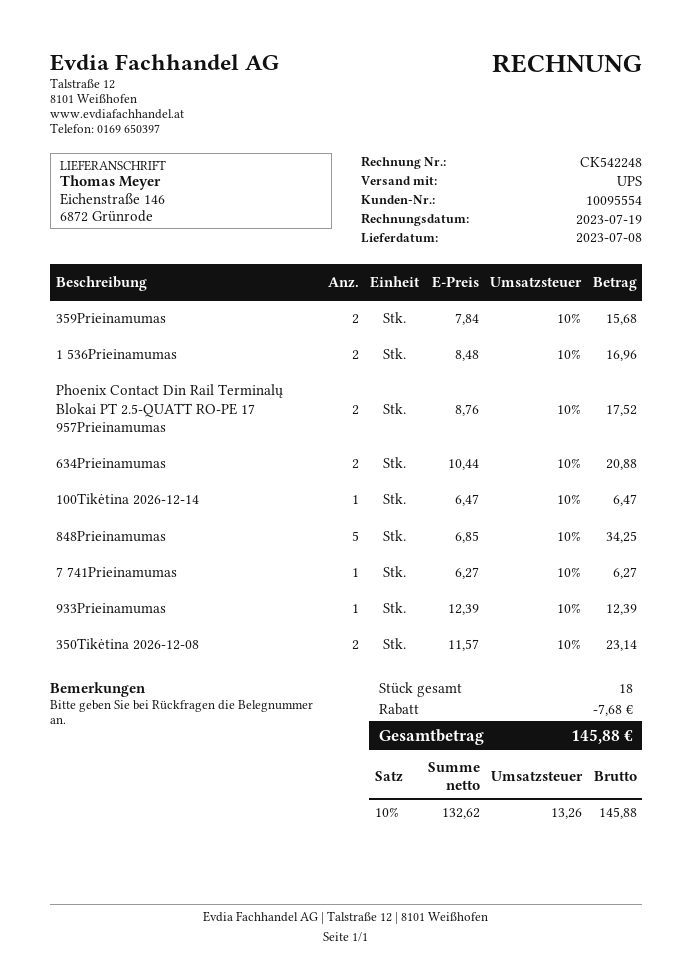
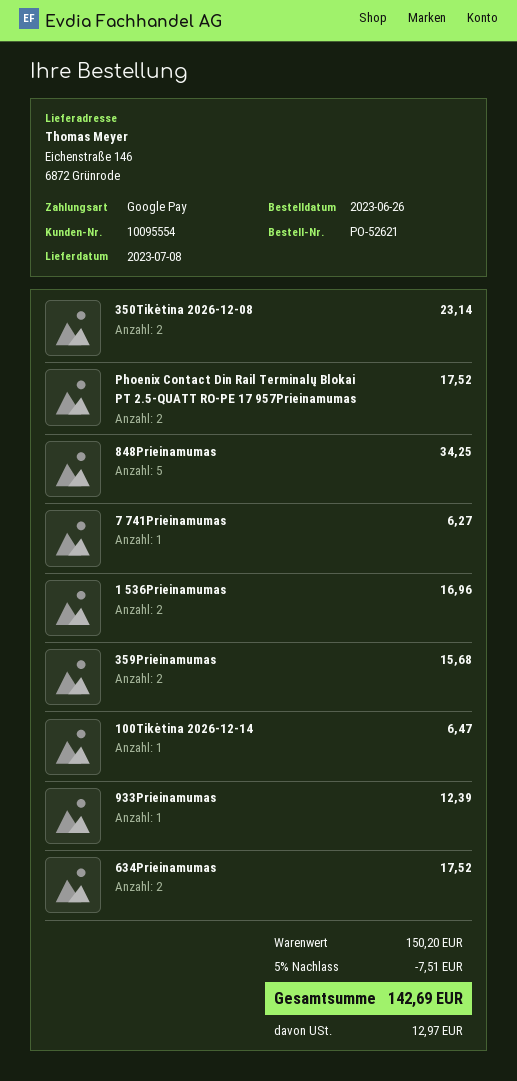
634Prieinamumas: 2 for 20.88 -> 2 for 17.52
discount: 7.68 -> 7.51
tax: 13.26 -> 12.97
total: 145.88 -> 142.69

